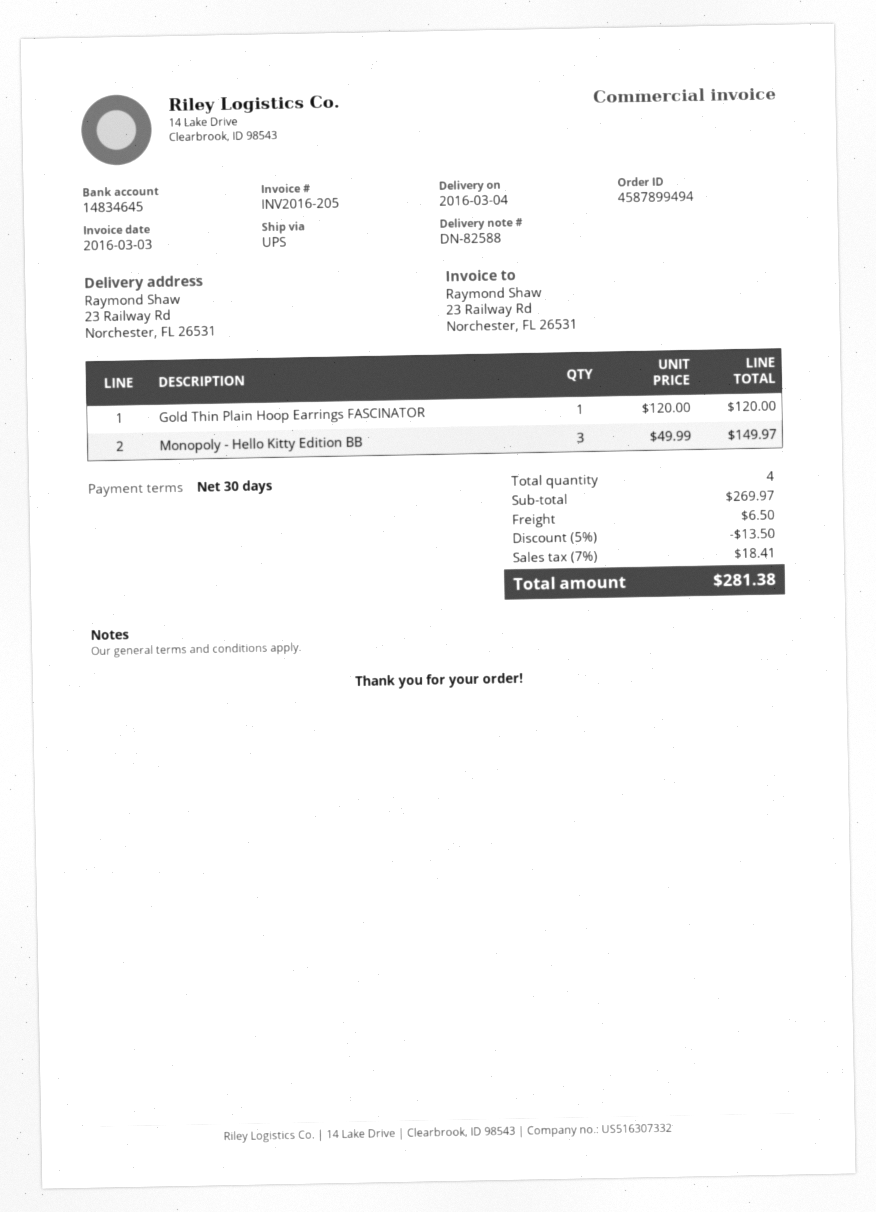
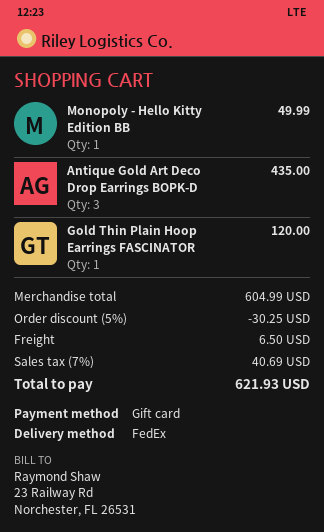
shipping method: UPS -> FedEx
Monopoly - Hello Kitty Edition BB: 3 for 149.97 -> 1 for 49.99
Antique Gold Art Deco Drop Earrings BOPK-D: none -> 3 for 435.00
subtotal: 269.97 -> 604.99
discount: 5% = 13.50 -> 5% = 30.25
tax: 7% = 18.41 -> 7% = 40.69
total: 281.38 -> 621.93

